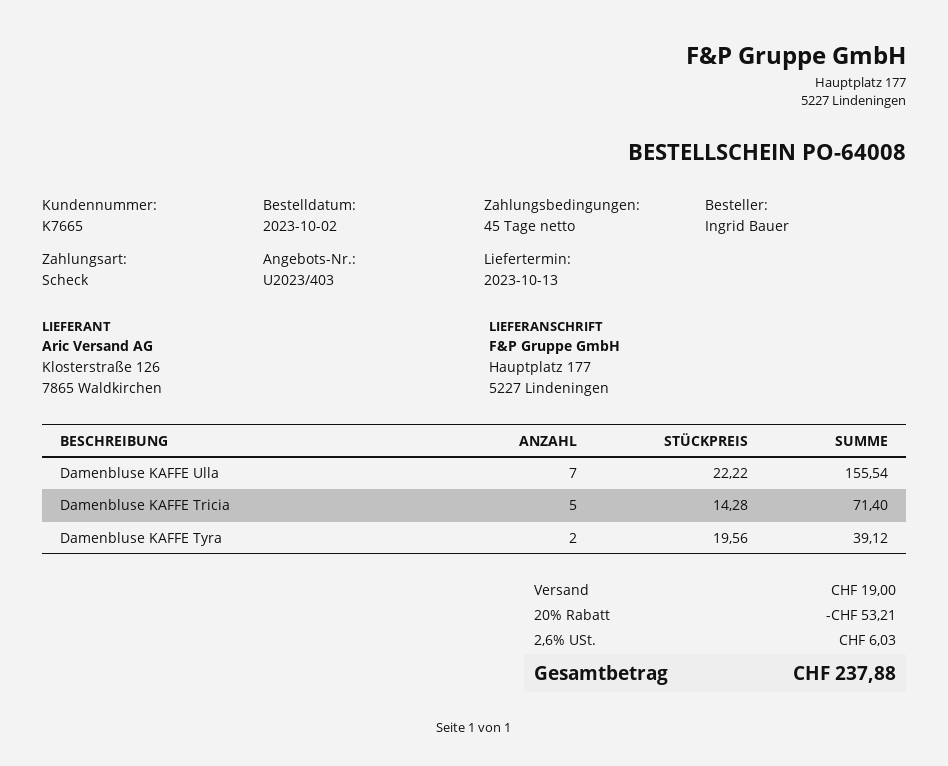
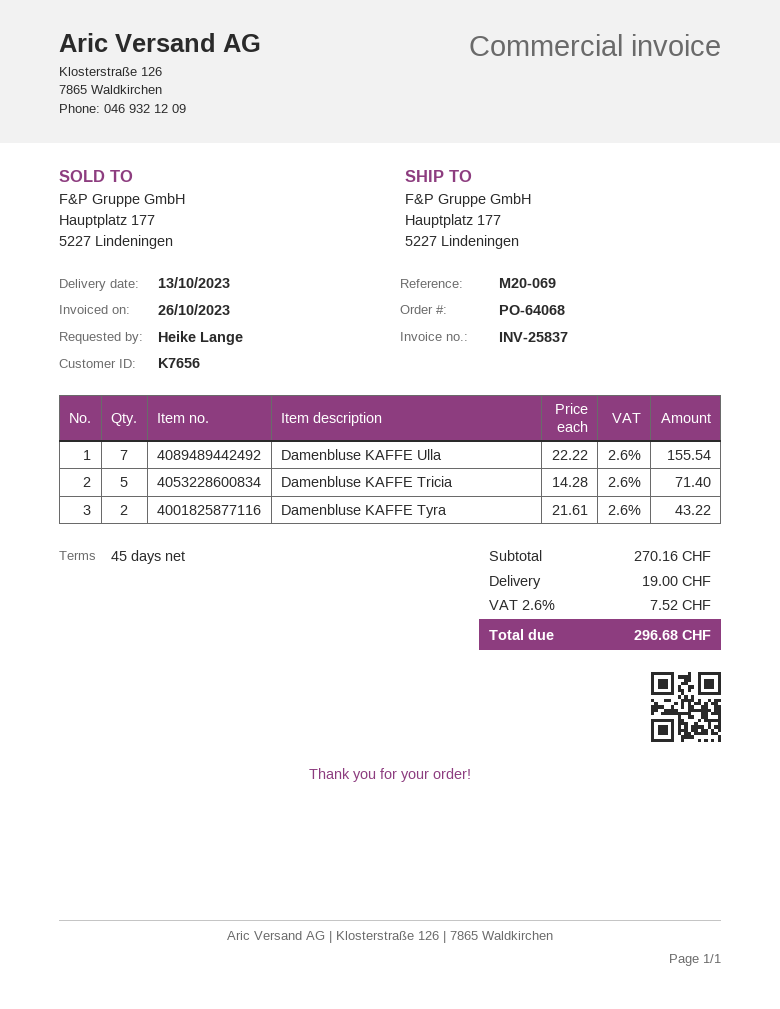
order number: PO-64008 -> PO-64068
customer number: K7665 -> K7656
ordered by: Ingrid Bauer -> Heike Lange
Damenbluse KAFFE Tyra: 2 x 19.56 = 39.12 -> 2 x 21.61 = 43.22
discount: 20% = 53.21 -> none
tax: 2.6% = 6.03 -> 2.6% = 7.52
total: 237.88 -> 296.68

